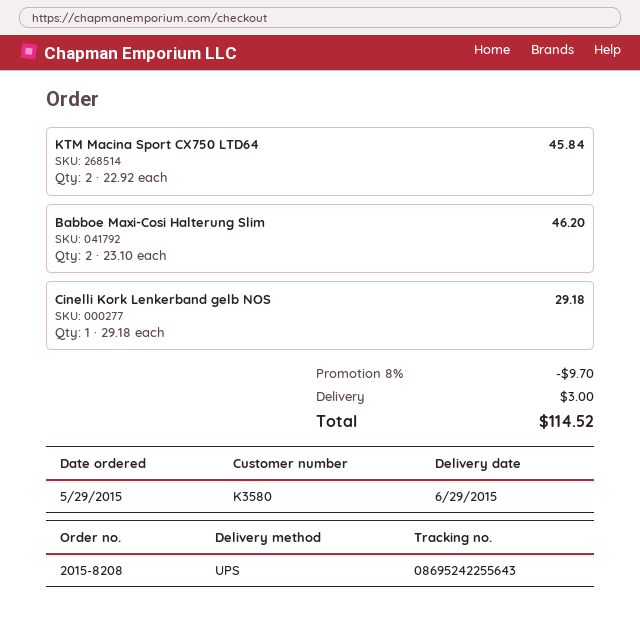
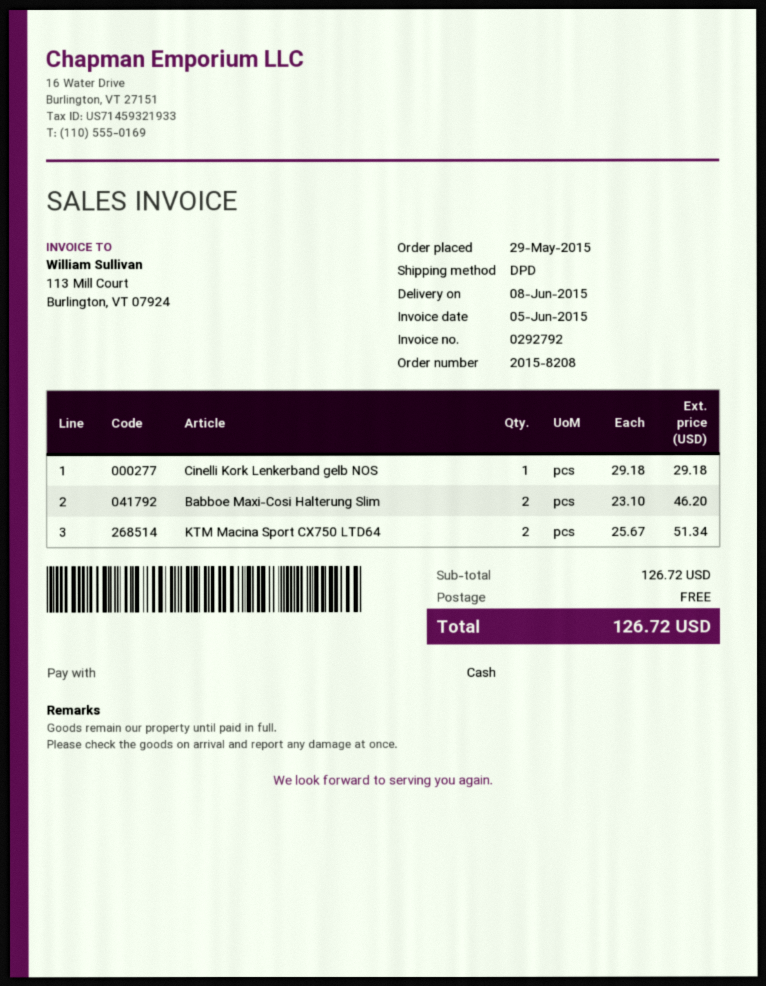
delivery date: 2015-06-29 -> 2015-06-08
shipping method: UPS -> DPD
KTM Macina Sport CX750 LTD64: 2 x 22.92 = 45.84 -> 2 x 25.67 = 51.34
discount: 8% = 9.70 -> none
shipping: 3.00 -> 0.00
total: 114.52 -> 126.72

